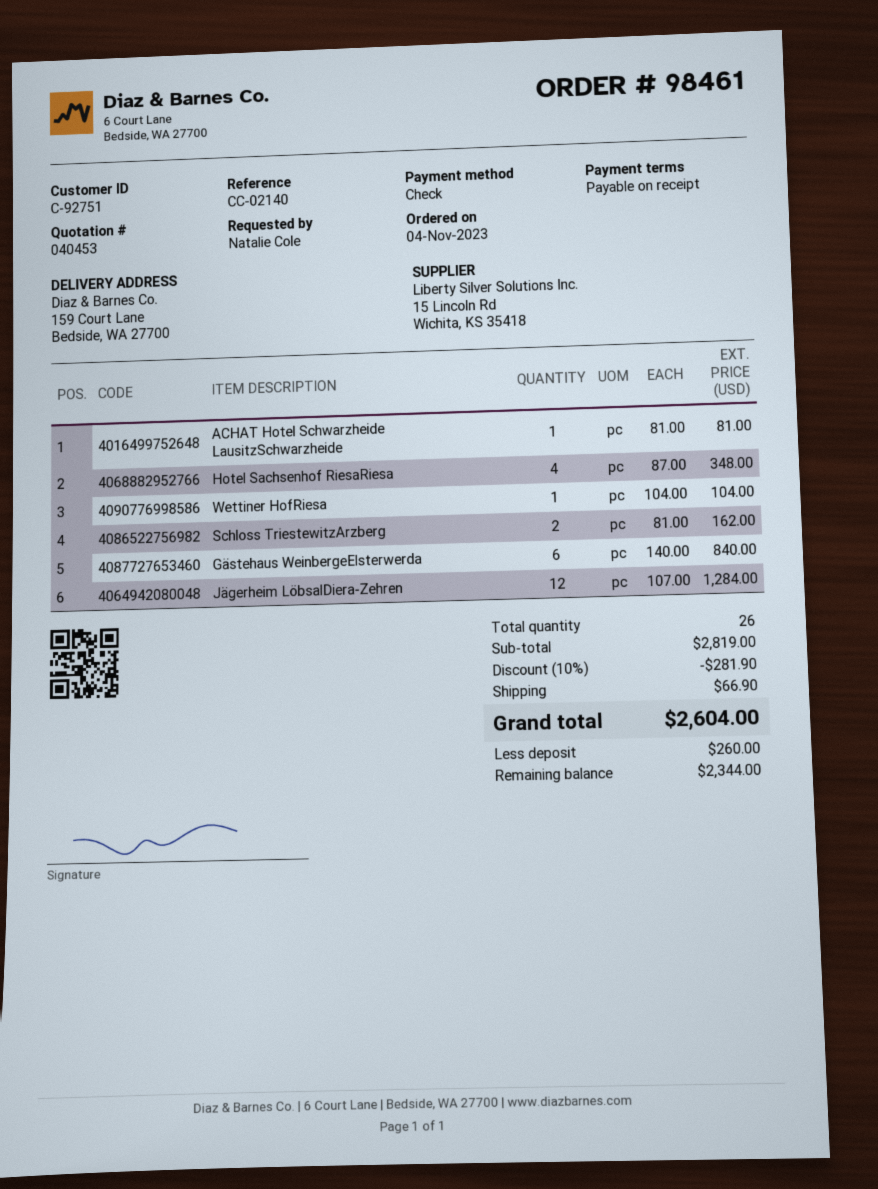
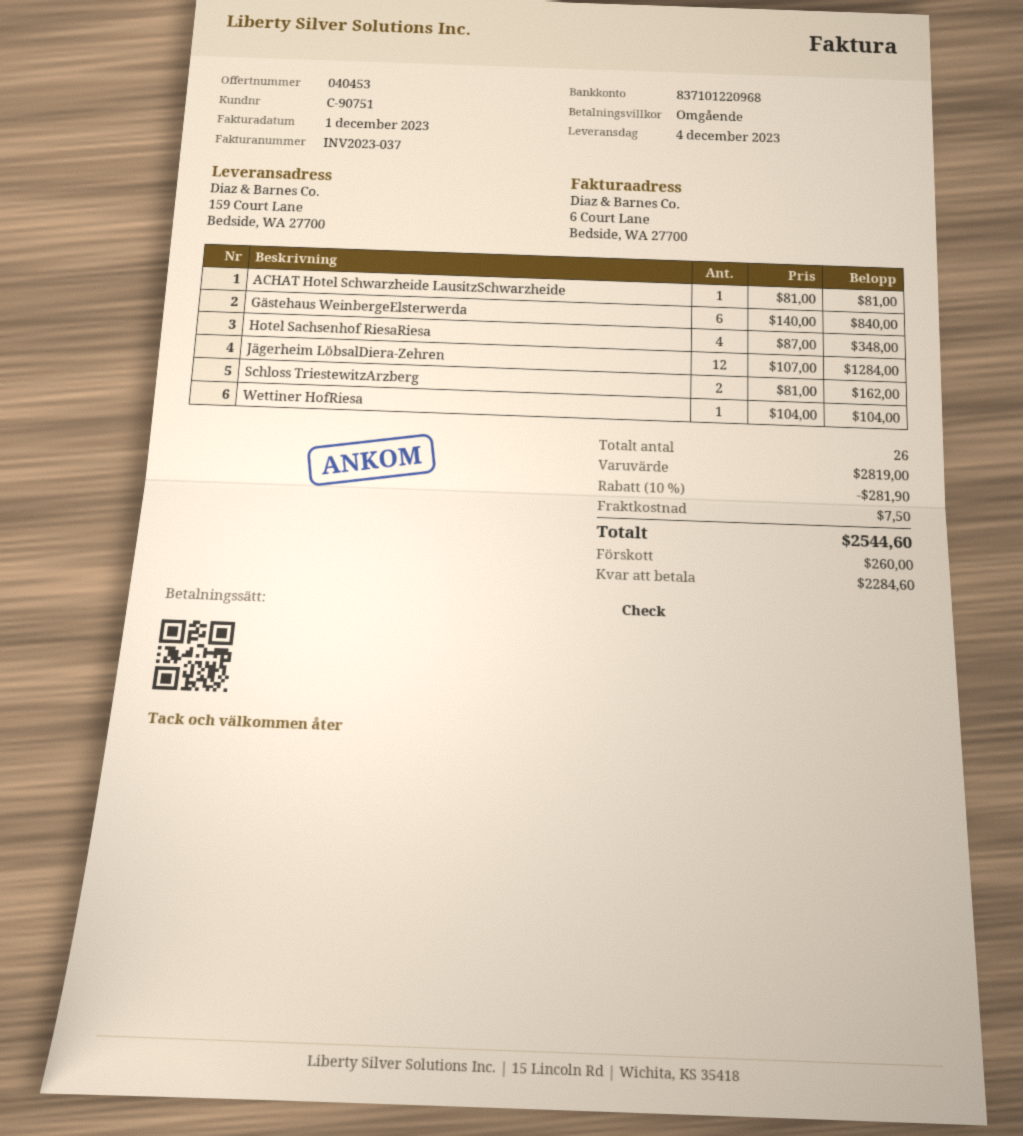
customer number: C-92751 -> C-90751
shipping: 66.90 -> 7.50
total: 2604.00 -> 2544.60
balance: 2344.00 -> 2284.60

